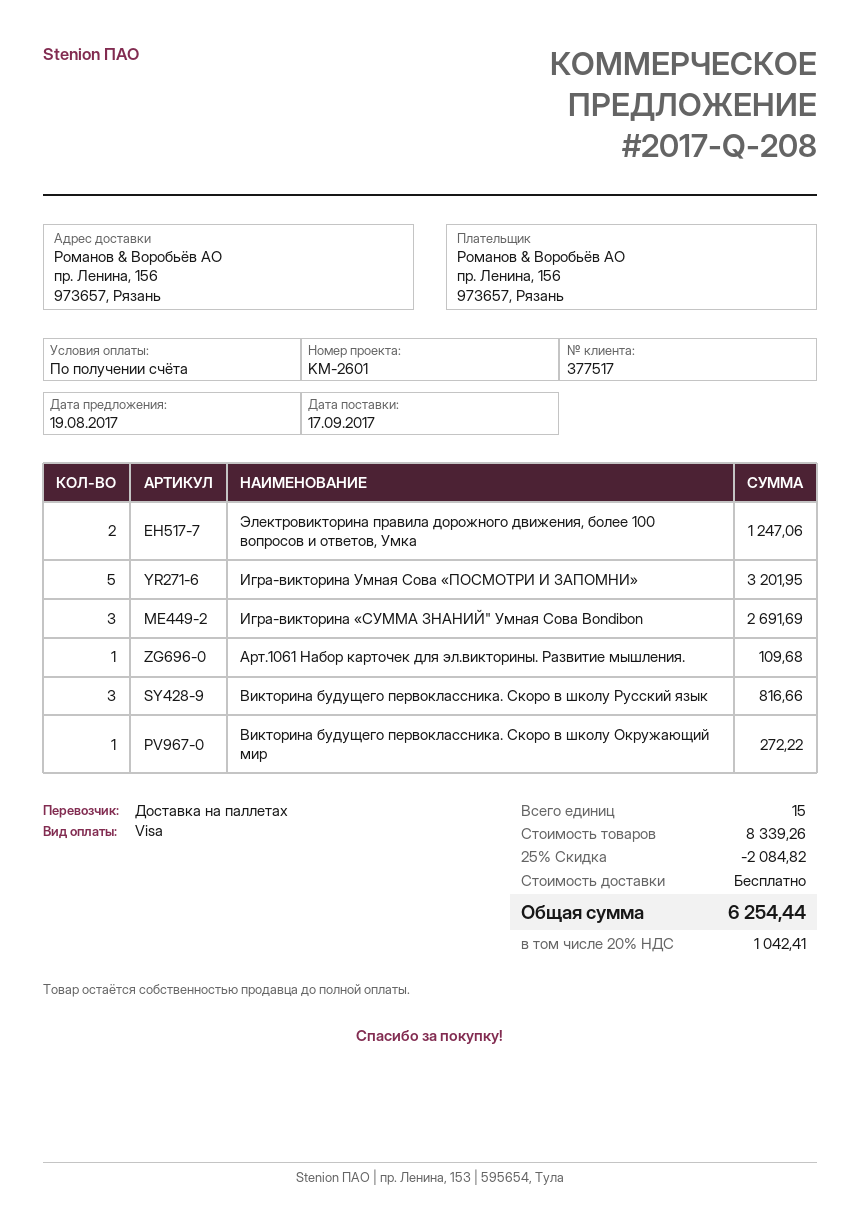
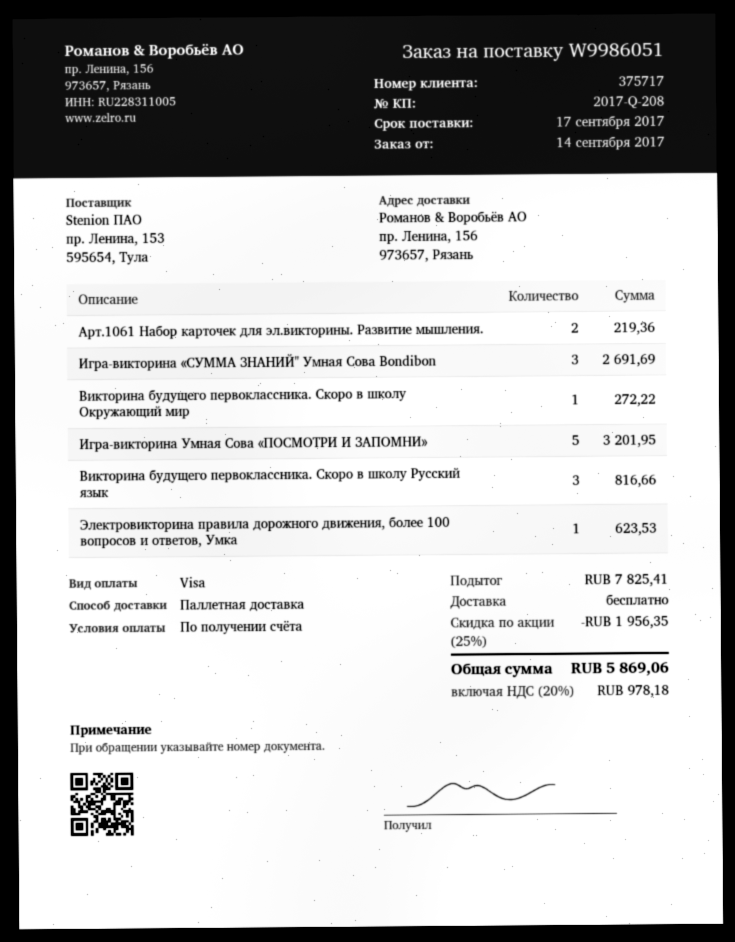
customer number: 377517 -> 375717
Электровикторина правила дорожного движения, более 100 вопросов и ответов, Умка: 2 for 1247.06 -> 1 for 623.53
Арт.1061 Набор карточек для эл.викторины. Развитие мышления.: 1 for 109.68 -> 2 for 219.36
subtotal: 8339.26 -> 7825.41
discount: 25% = 2084.82 -> 25% = 1956.35
tax: 20% = 1042.41 -> 20% = 978.18
total: 6254.44 -> 5869.06

